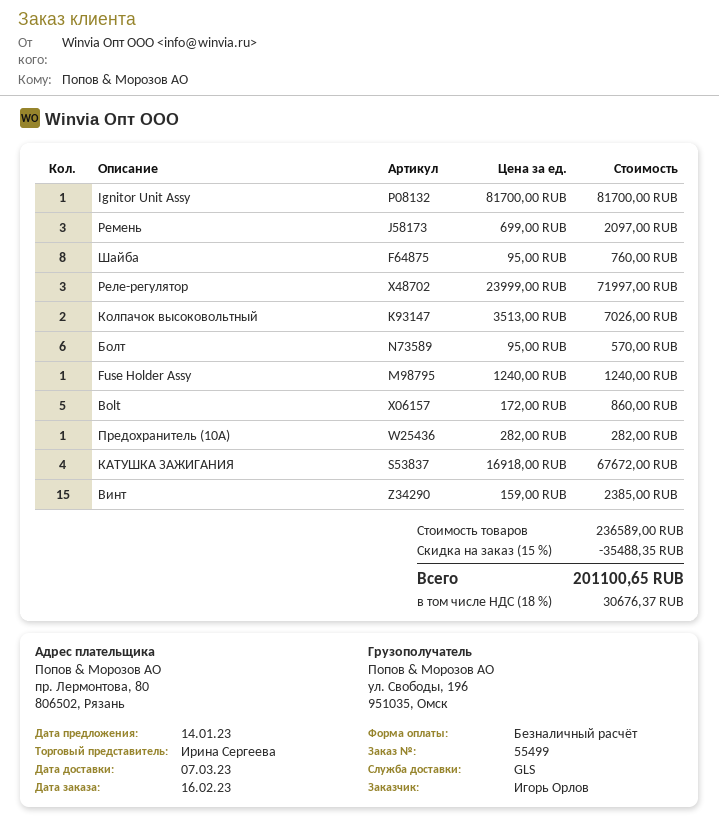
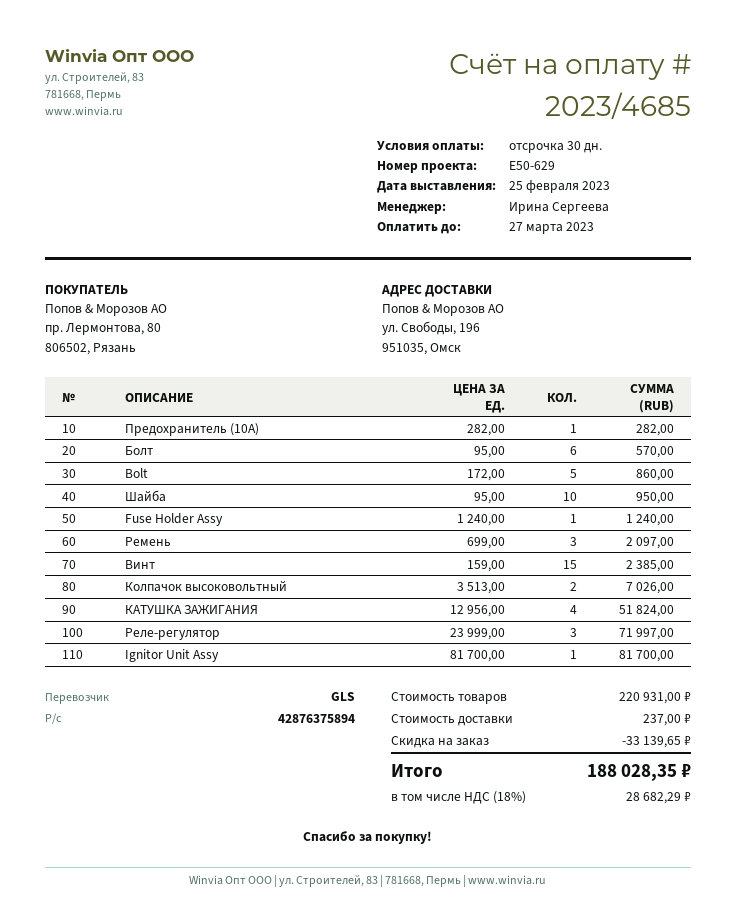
Шайба: 8 x 95.00 = 760.00 -> 10 x 95.00 = 950.00
КАТУШКА ЗАЖИГАНИЯ: 4 x 16918.00 = 67672.00 -> 4 x 12956.00 = 51824.00
subtotal: 236589.00 -> 220931.00
discount: 35488.35 -> 33139.65
shipping: none -> 237.00
tax: 18% = 30676.37 -> 18% = 28682.29
total: 201100.65 -> 188028.35

